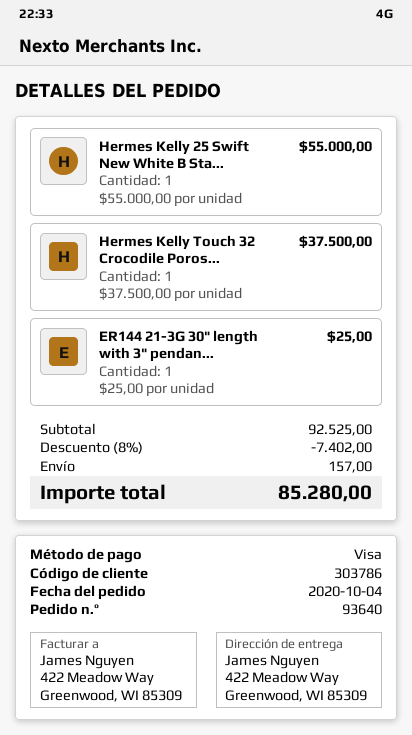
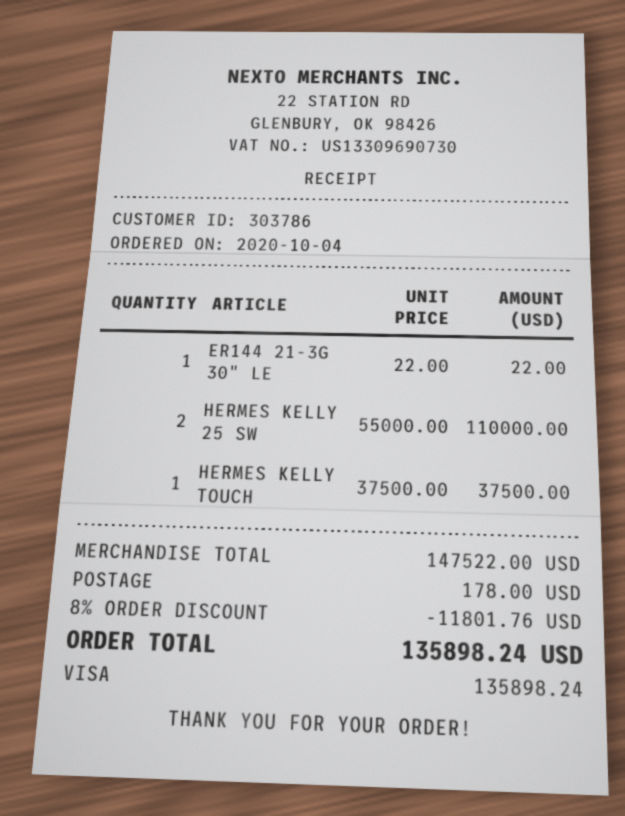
Hermes Kelly 25 Swift New White B Sta...: 1 x 55000.00 = 55000.00 -> 2 x 55000.00 = 110000.00
ER144 21-3G 30" length with 3" pendan...: 1 x 25.00 = 25.00 -> 1 x 22.00 = 22.00
subtotal: 92525.00 -> 147522.00
discount: 8% = 7402.00 -> 8% = 11801.76
shipping: 157.00 -> 178.00
total: 85280.00 -> 135898.24

